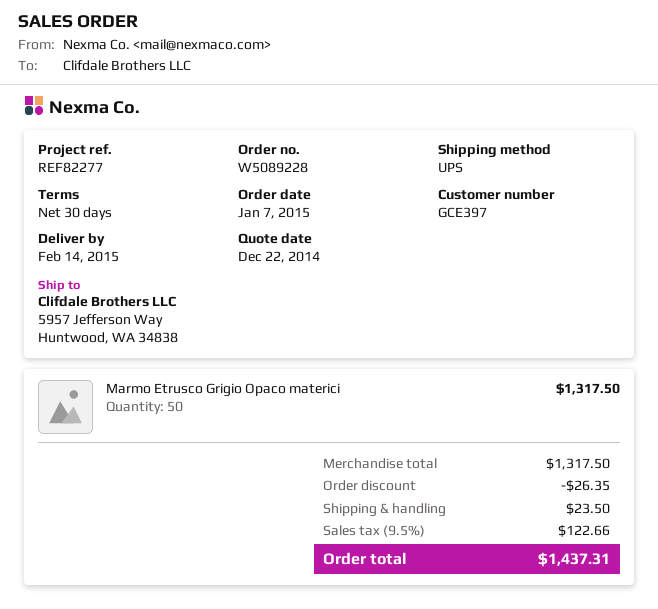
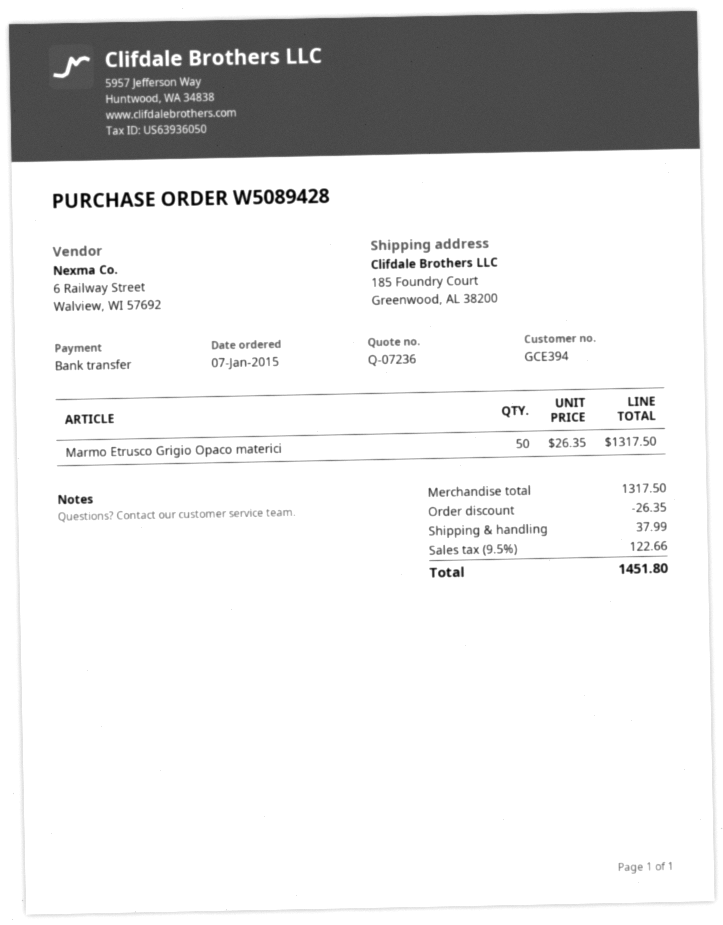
order number: W5089228 -> W5089428
customer number: GCE397 -> GCE394
ship to: 5957 Jefferson Way, Huntwood, WA 34838 -> 185 Foundry Court, Greenwood, AL 38200
shipping: 23.50 -> 37.99
total: 1437.31 -> 1451.80

